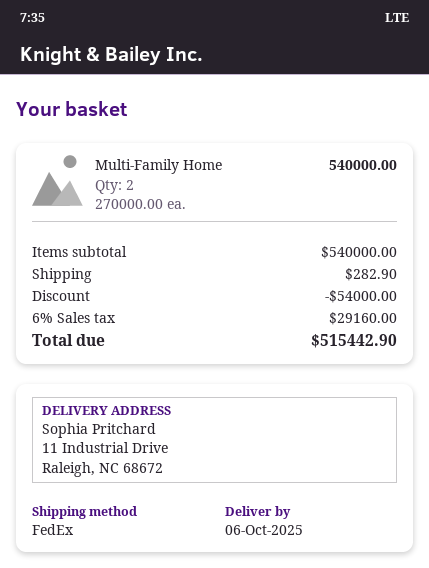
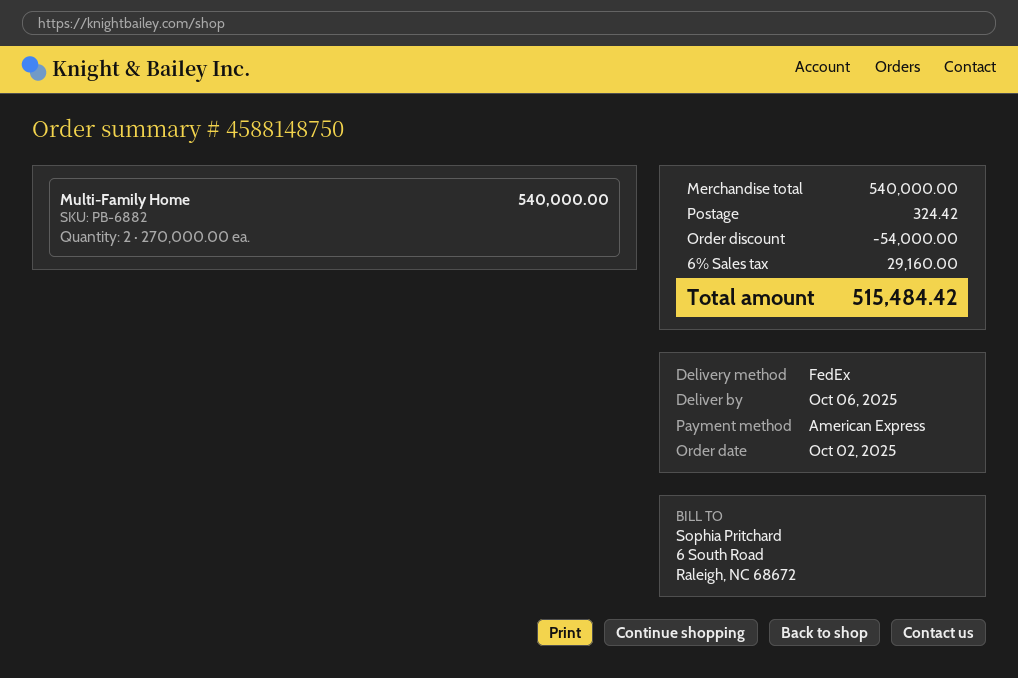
shipping: 282.90 -> 324.42
total: 515442.90 -> 515484.42

